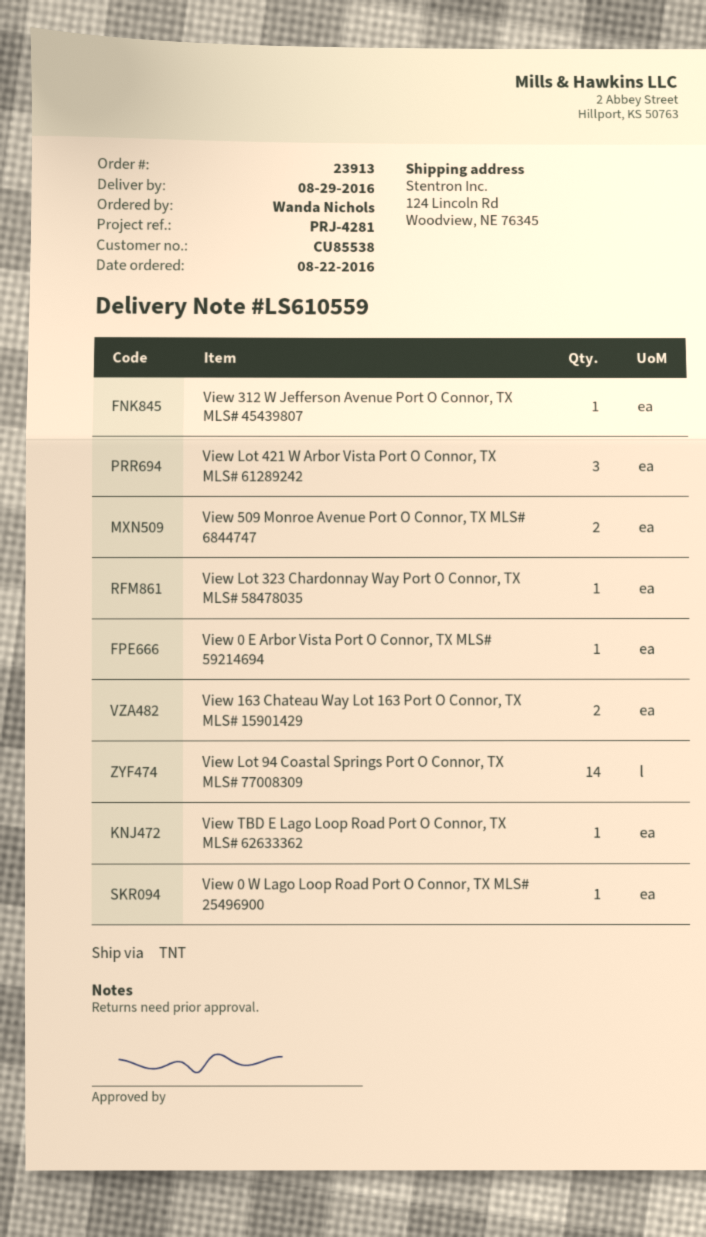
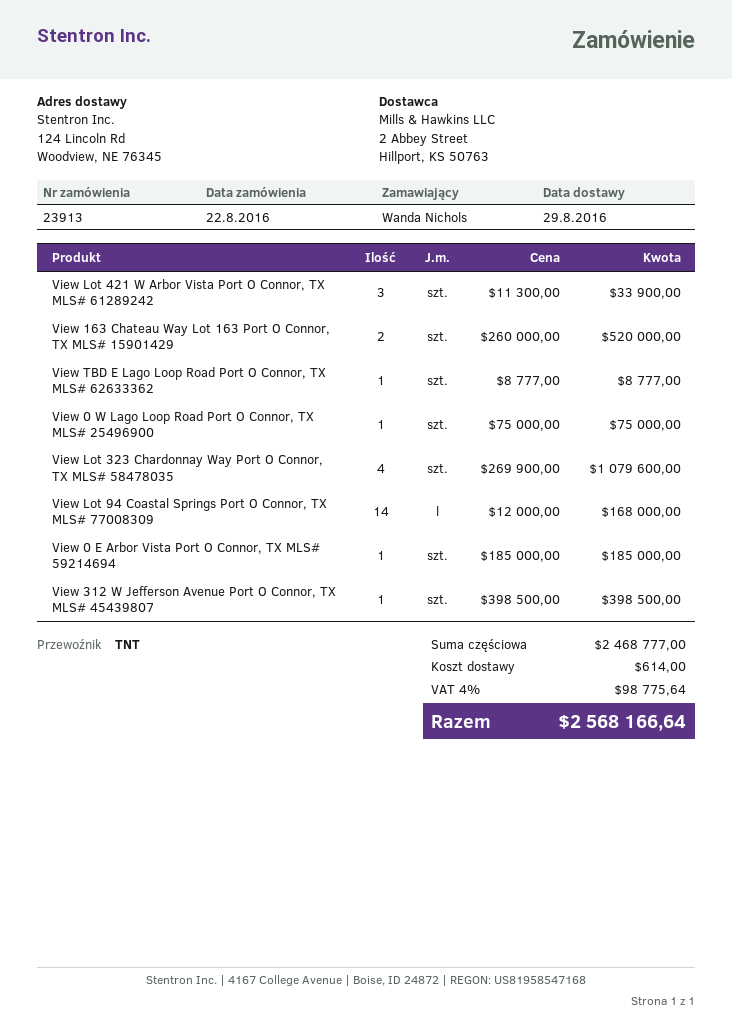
View 509 Monroe Avenue Port O Connor, TX MLS# 6844747: 2 -> none
View Lot 323 Chardonnay Way Port O Connor, TX MLS# 58478035: 1 -> 4

